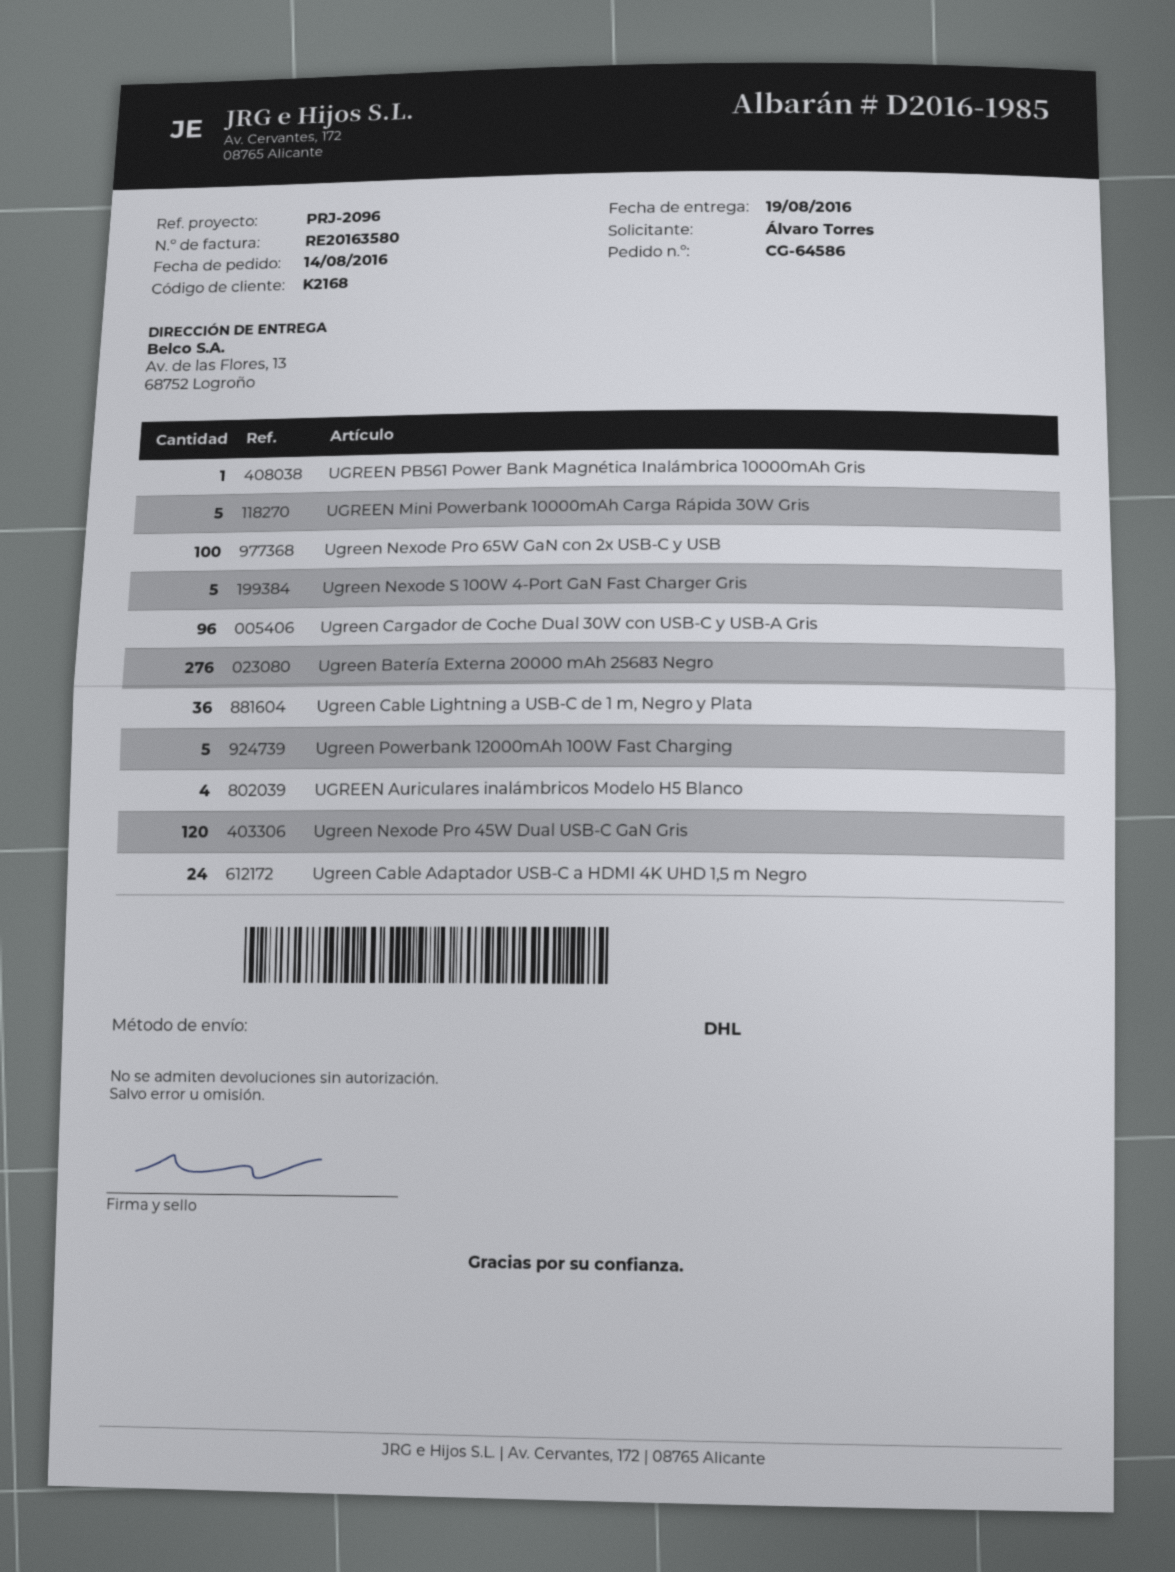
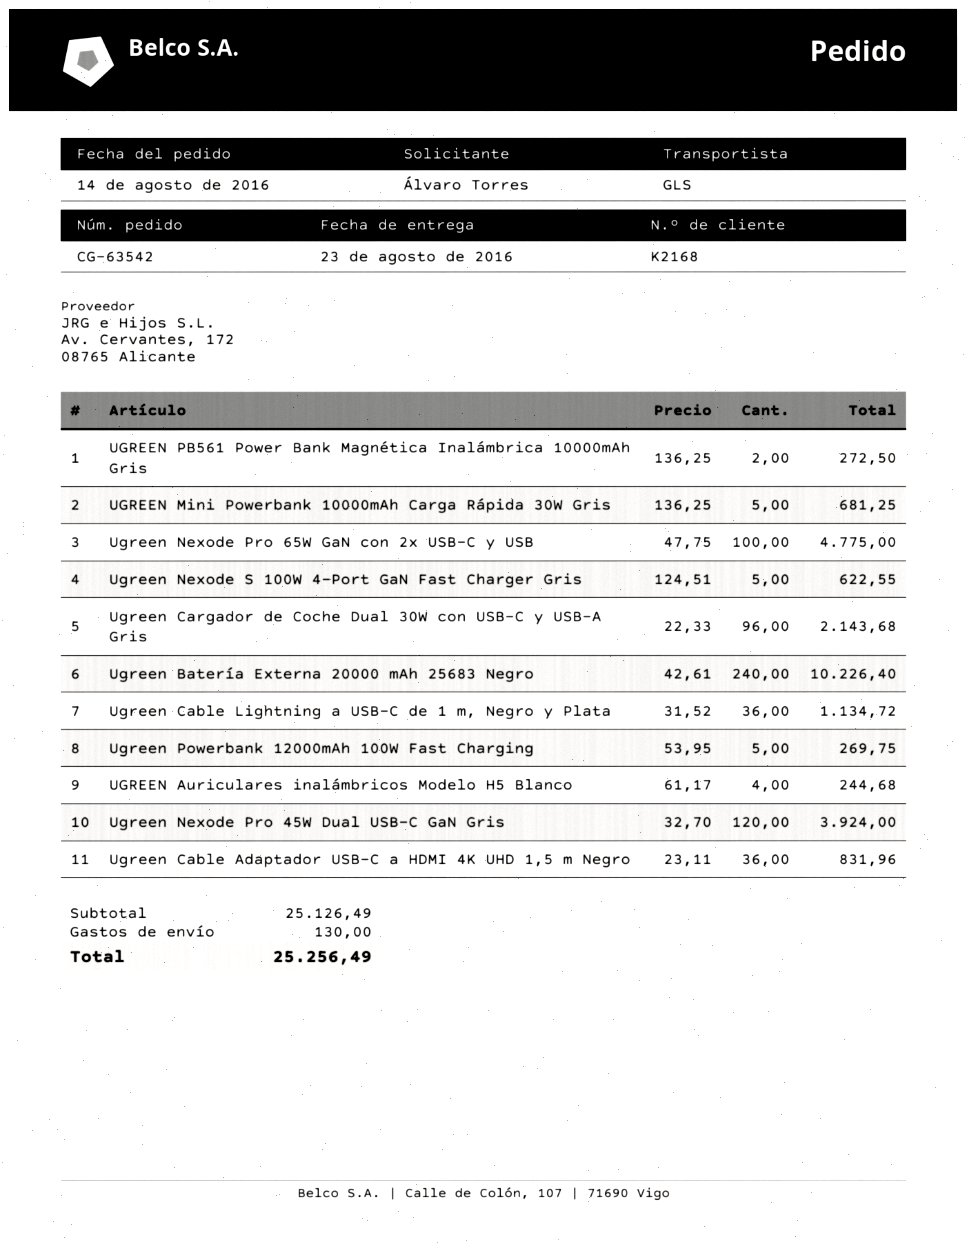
order number: CG-64586 -> CG-63542
delivery date: 2016-08-19 -> 2016-08-23
shipping method: DHL -> GLS
UGREEN PB561 Power Bank Magnética Inalámbrica 10000mAh Gris: 1 -> 2
Ugreen Batería Externa 20000 mAh 25683 Negro: 276 -> 240
Ugreen Cable Adaptador USB-C a HDMI 4K UHD 1,5 m Negro: 24 -> 36

